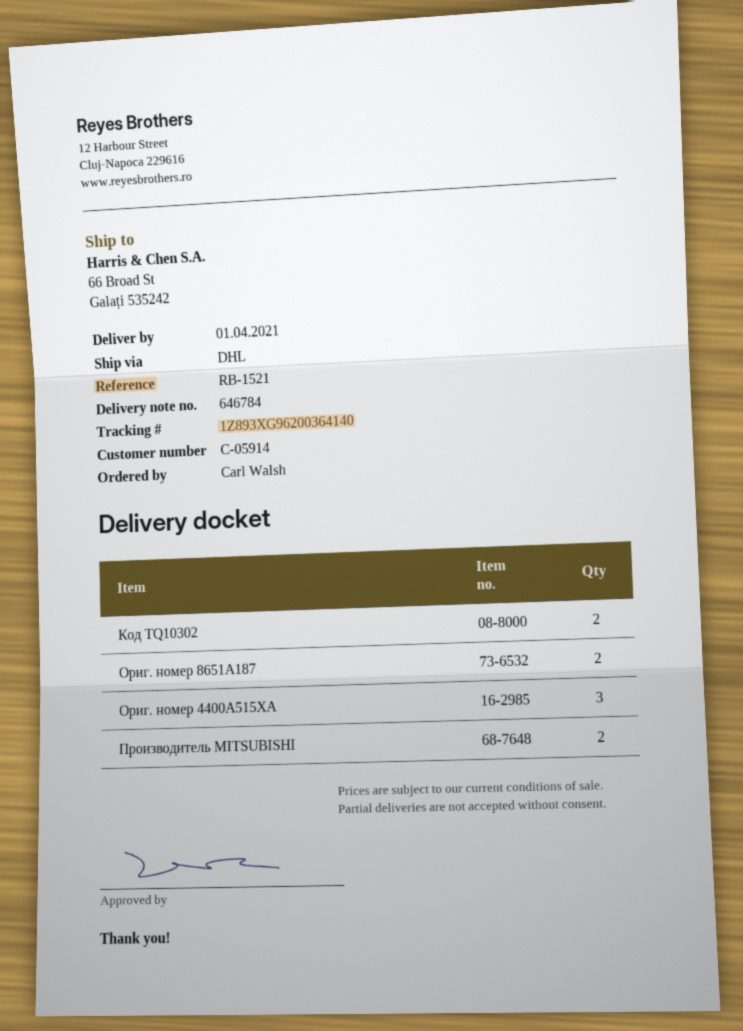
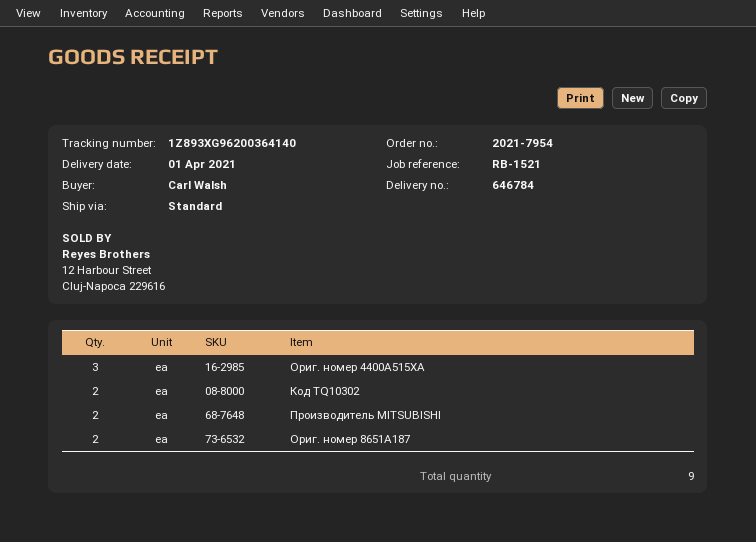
shipping method: DHL -> standard

